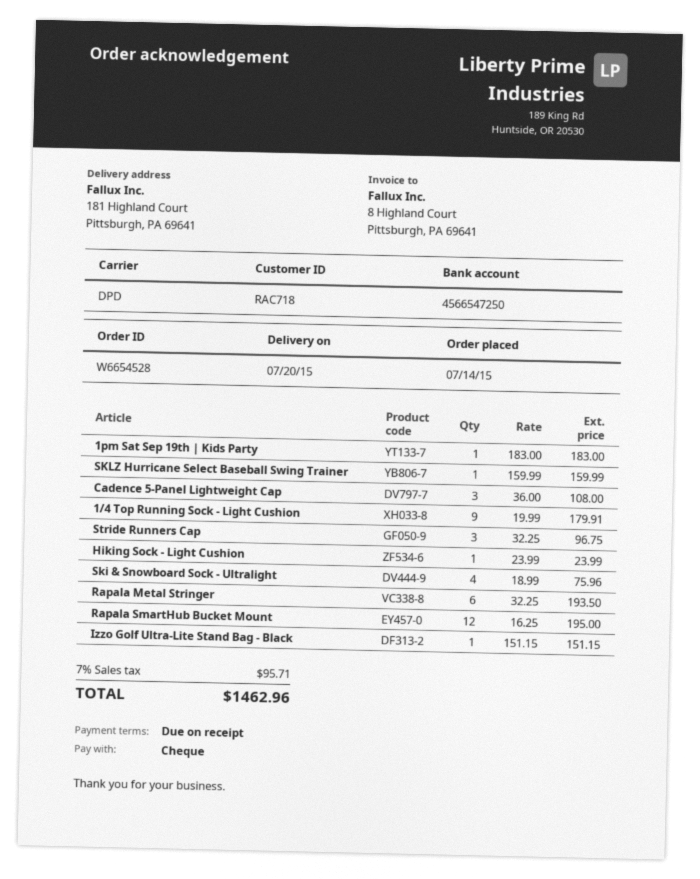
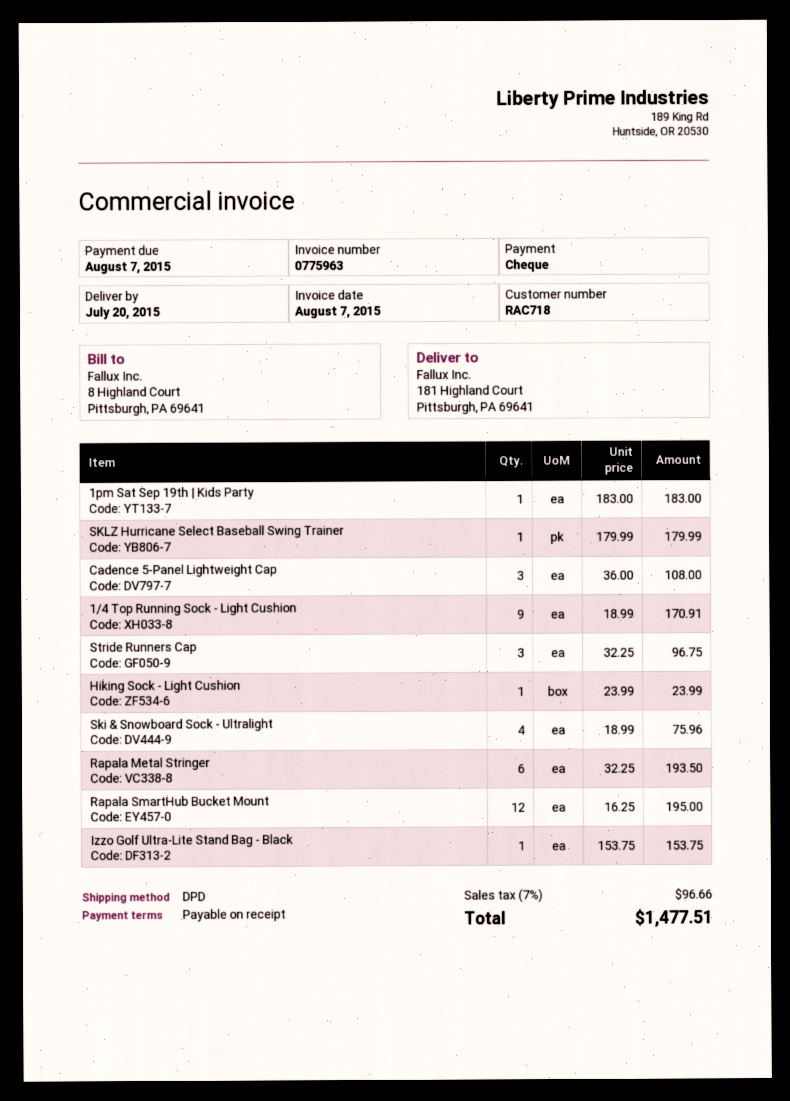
SKLZ Hurricane Select Baseball Swing Trainer: 1 x 159.99 = 159.99 -> 1 x 179.99 = 179.99
1/4 Top Running Sock - Light Cushion: 9 x 19.99 = 179.91 -> 9 x 18.99 = 170.91
Izzo Golf Ultra-Lite Stand Bag - Black: 1 x 151.15 = 151.15 -> 1 x 153.75 = 153.75
tax: 7% = 95.71 -> 7% = 96.66
total: 1462.96 -> 1477.51

